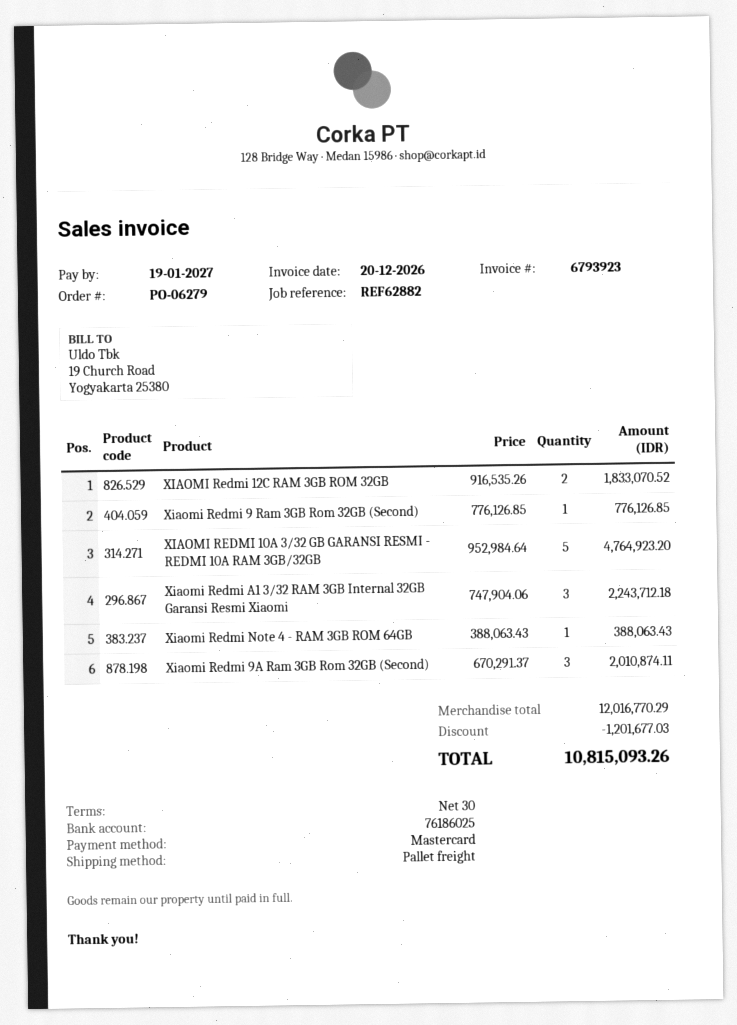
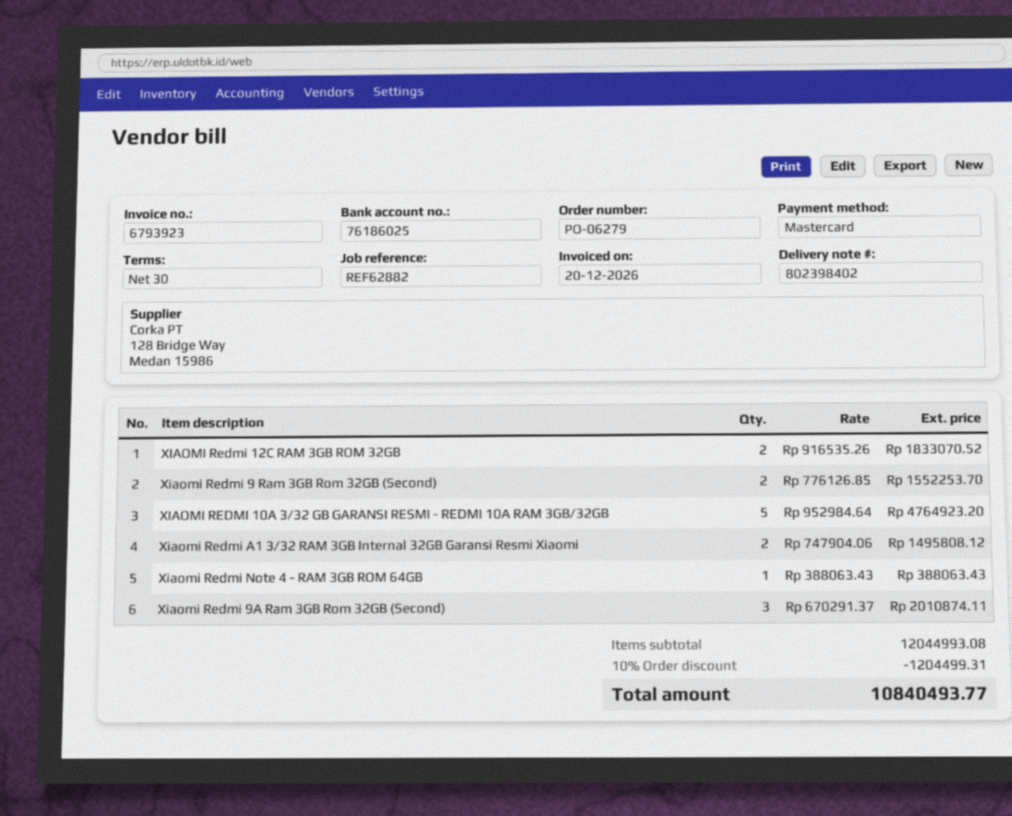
Xiaomi Redmi 9 Ram 3GB Rom 32GB (Second): 1 x 776126.85 = 776126.85 -> 2 x 776126.85 = 1552253.70
Xiaomi Redmi A1 3/32 RAM 3GB Internal 32GB Garansi Resmi Xiaomi: 3 x 747904.06 = 2243712.18 -> 2 x 747904.06 = 1495808.12
subtotal: 12016770.29 -> 12044993.08
discount: 1201677.03 -> 1204499.31
total: 10815093.26 -> 10840493.77

